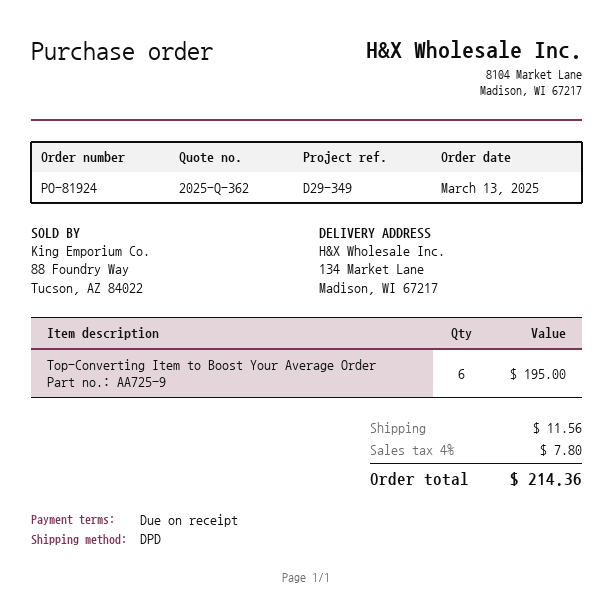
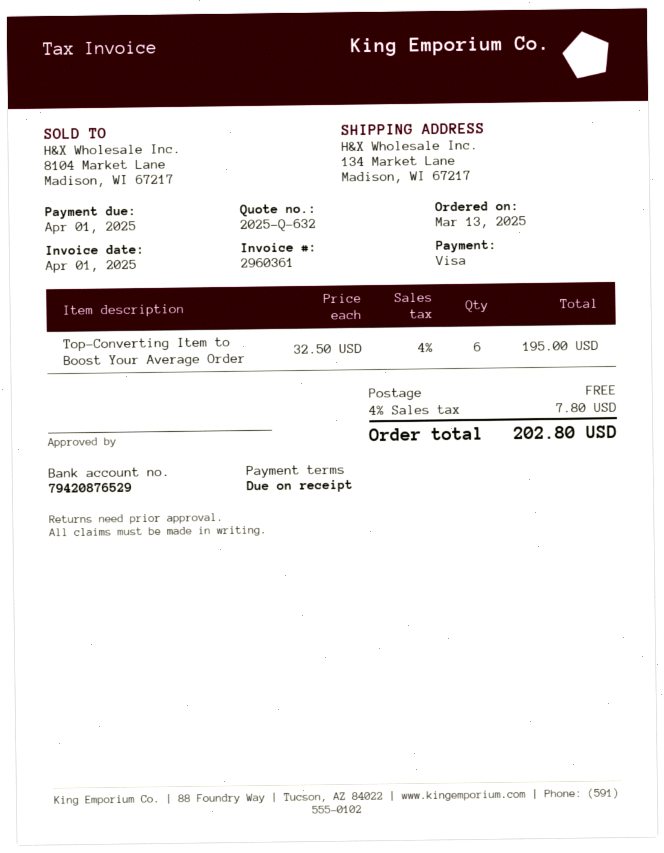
quote number: 2025-Q-362 -> 2025-Q-632
shipping: 11.56 -> 0.00
total: 214.36 -> 202.80

